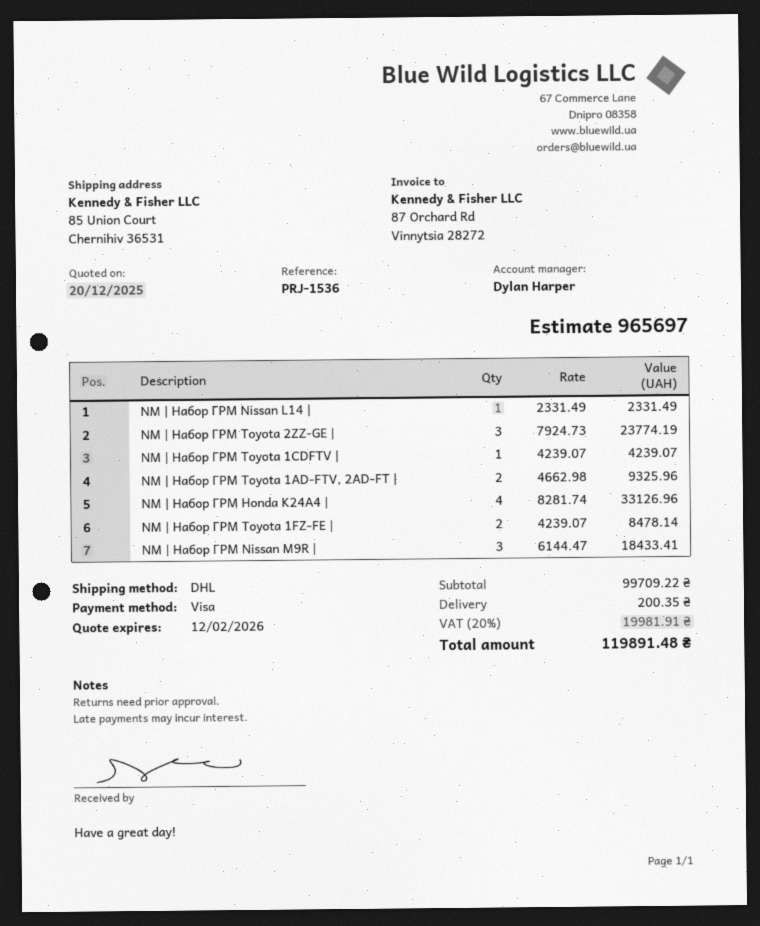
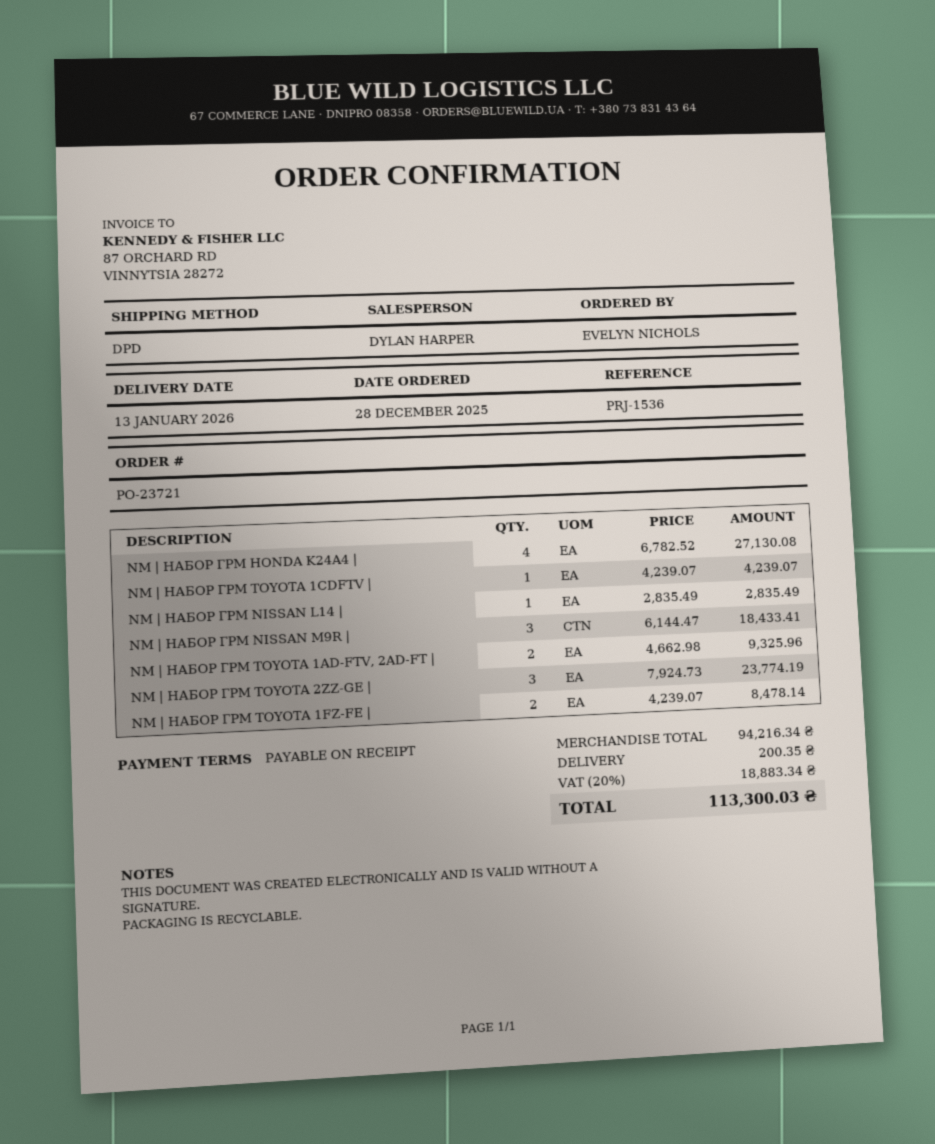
shipping method: DHL -> DPD
NM | Набор ГРМ Nissan L14 |: 1 x 2331.49 = 2331.49 -> 1 x 2835.49 = 2835.49
NM | Набор ГРМ Honda K24A4 |: 4 x 8281.74 = 33126.96 -> 4 x 6782.52 = 27130.08
subtotal: 99709.22 -> 94216.34
tax: 20% = 19981.91 -> 20% = 18883.34
total: 119891.48 -> 113300.03

